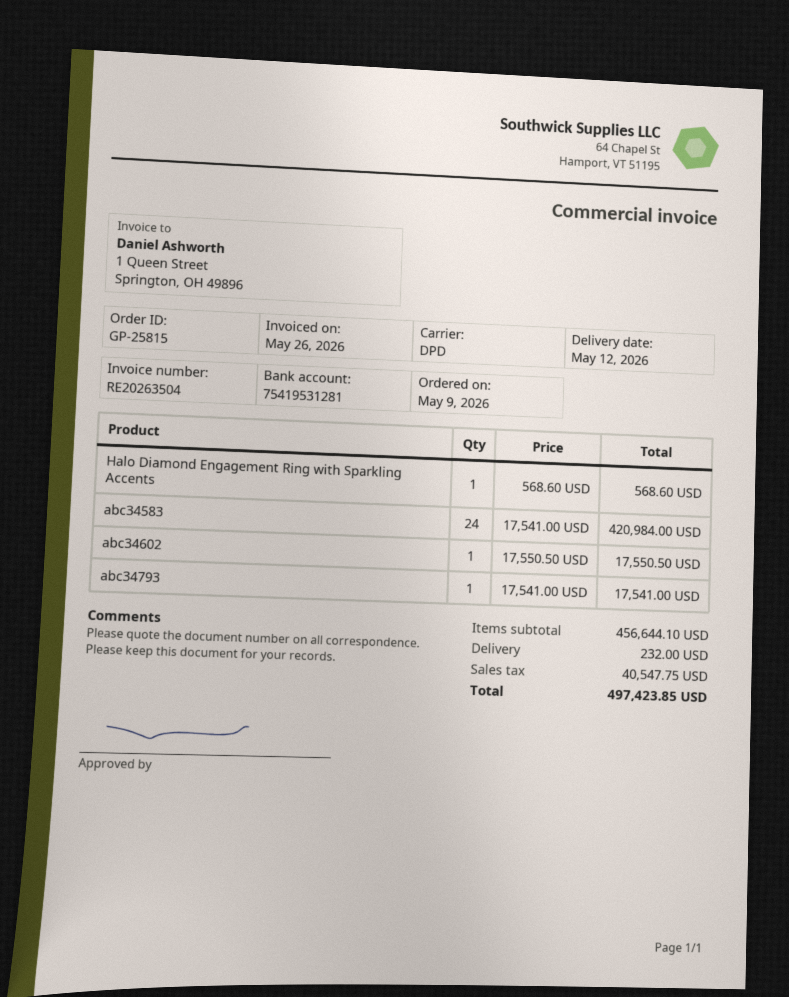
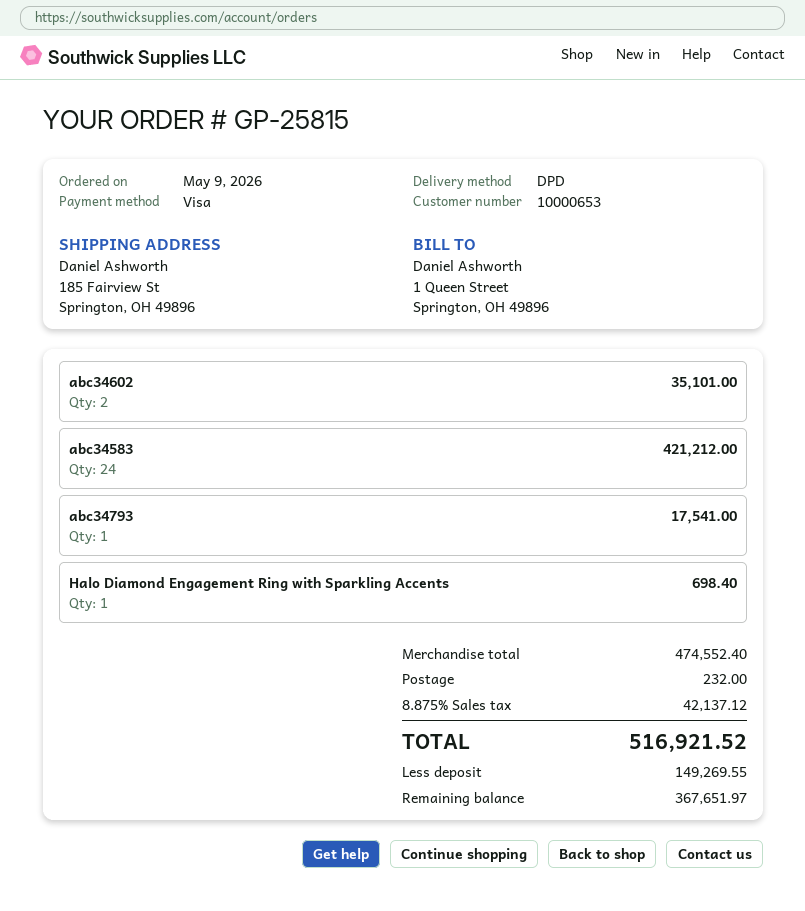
Halo Diamond Engagement Ring with Sparkling Accents: 1 for 568.60 -> 1 for 698.40
abc34583: 24 for 420984.00 -> 24 for 421212.00
abc34602: 1 for 17550.50 -> 2 for 35101.00
subtotal: 456644.10 -> 474552.40
tax: 40547.75 -> 42137.12
total: 497423.85 -> 516921.52

